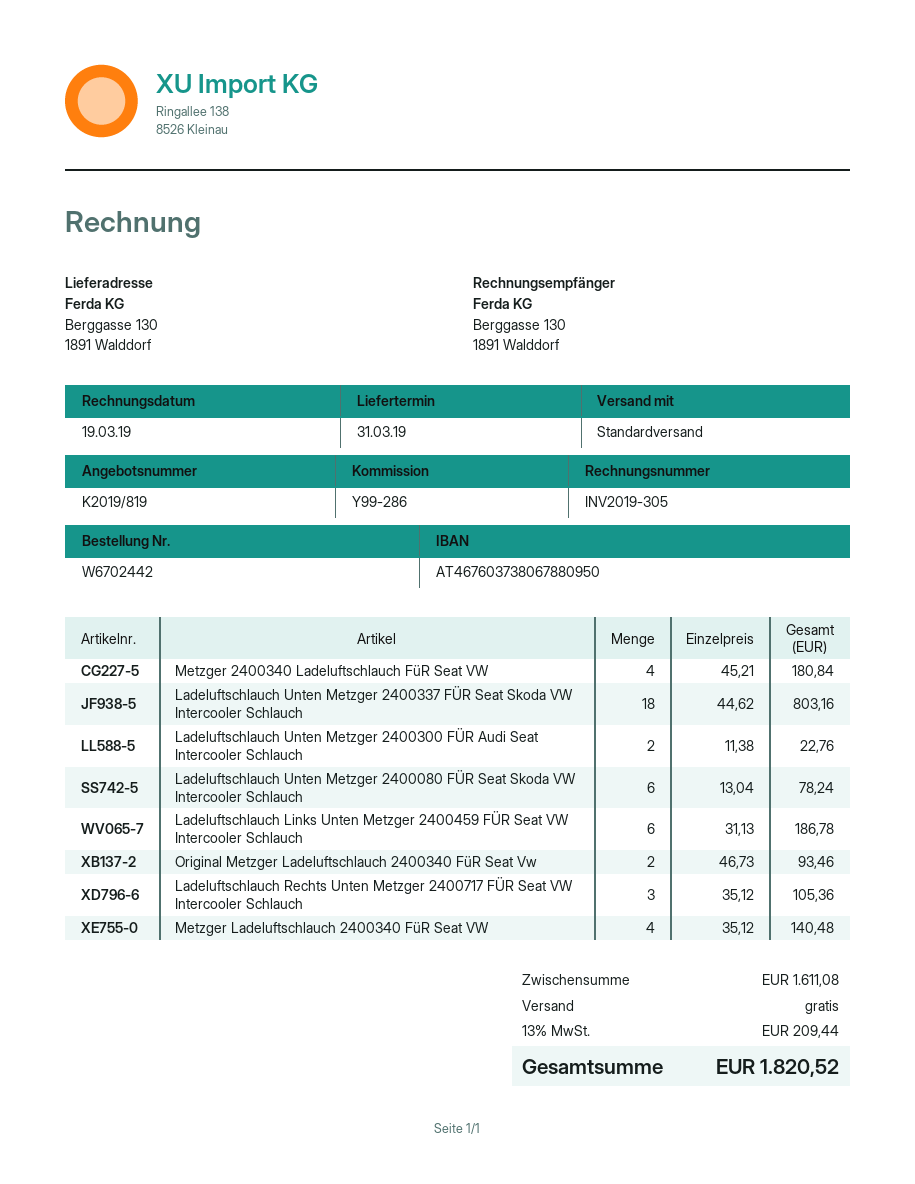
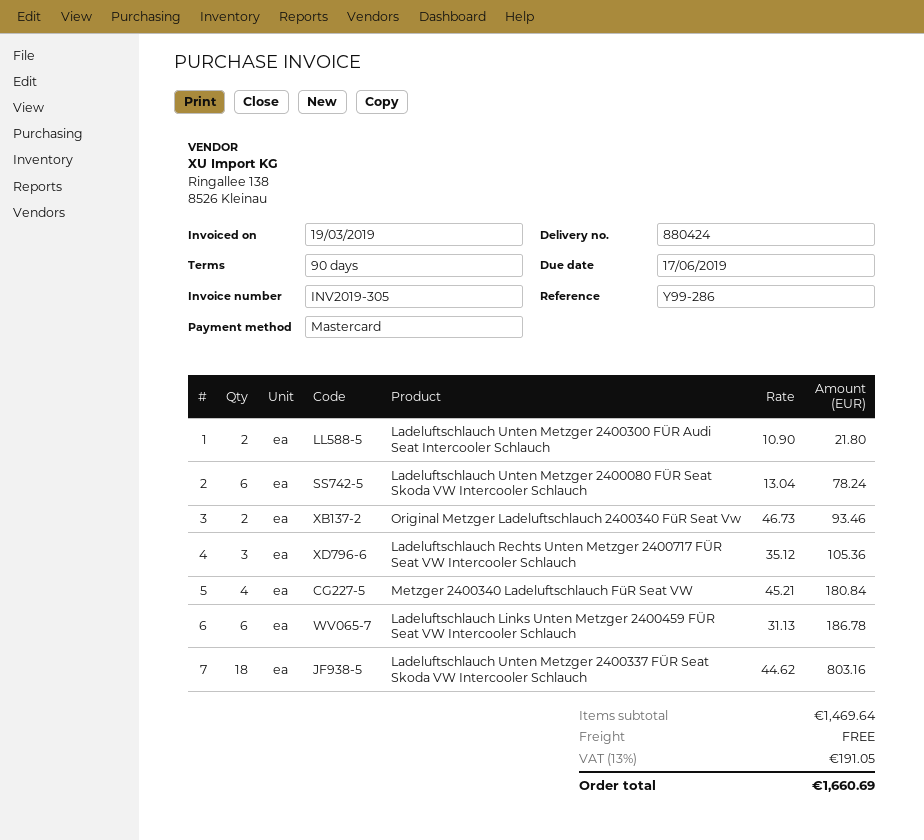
Ladeluftschlauch Unten Metzger 2400300 FÜR Audi Seat Intercooler Schlauch: 2 x 11.38 = 22.76 -> 2 x 10.90 = 21.80
Metzger Ladeluftschlauch 2400340 FüR Seat VW: 4 x 35.12 = 140.48 -> none
subtotal: 1611.08 -> 1469.64
tax: 13% = 209.44 -> 13% = 191.05
total: 1820.52 -> 1660.69

